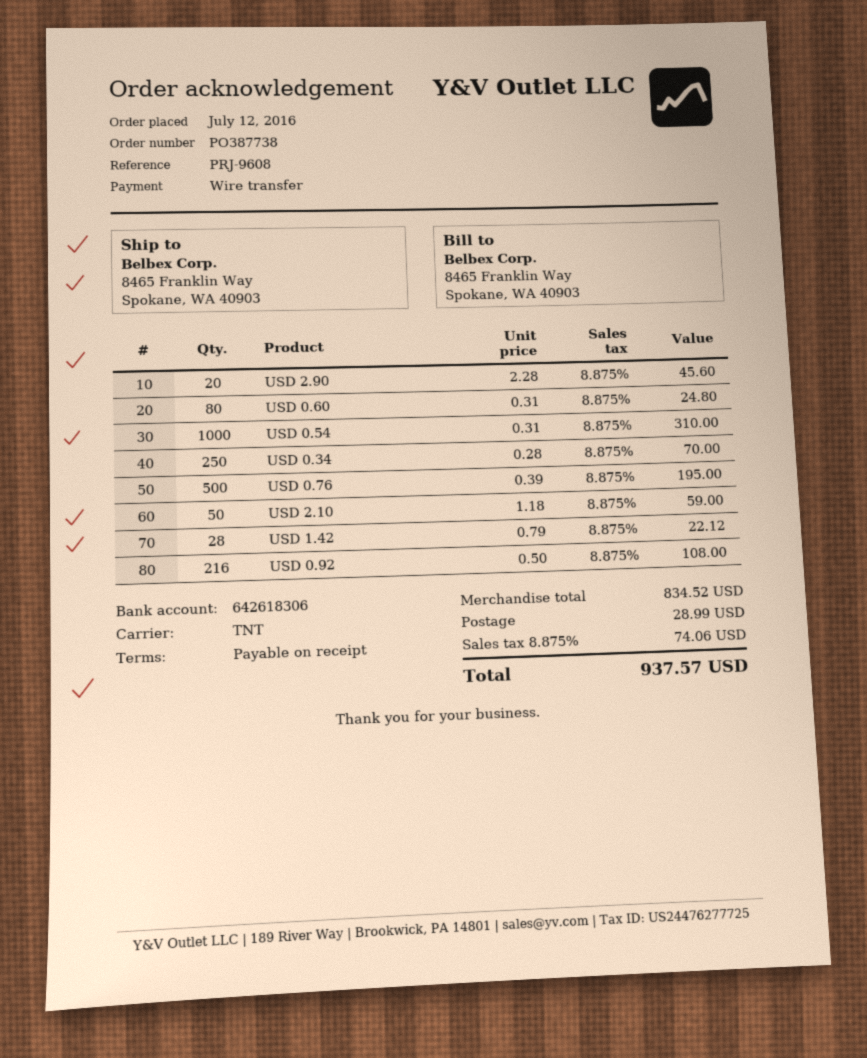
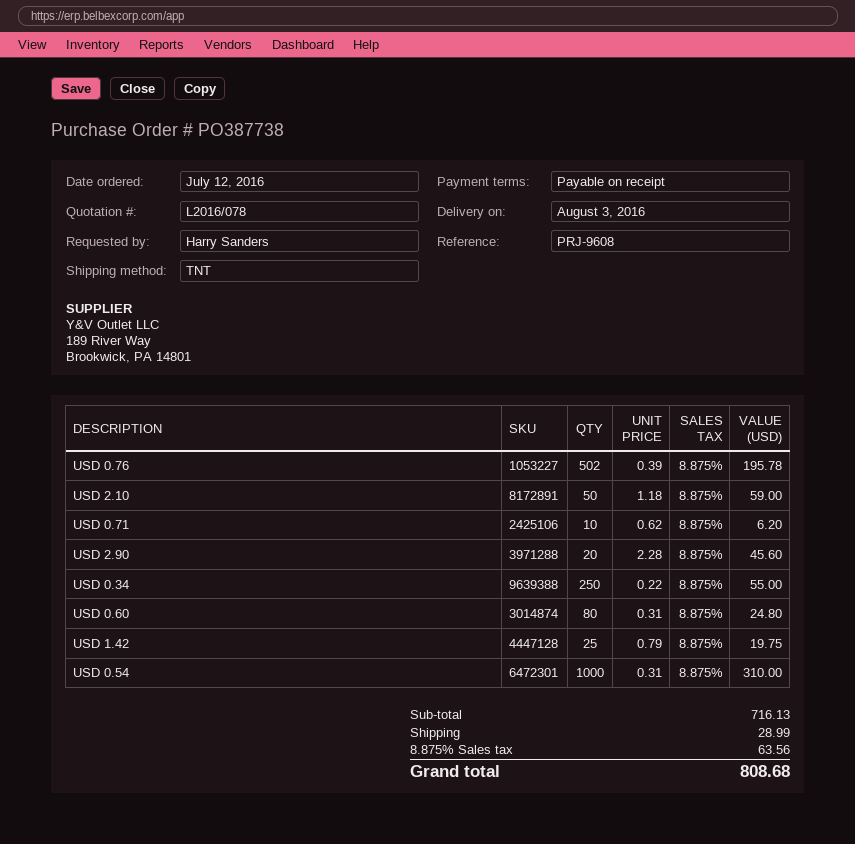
USD 0.34: 250 x 0.28 = 70.00 -> 250 x 0.22 = 55.00
USD 0.76: 500 x 0.39 = 195.00 -> 502 x 0.39 = 195.78
USD 1.42: 28 x 0.79 = 22.12 -> 25 x 0.79 = 19.75
USD 0.92: 216 x 0.50 = 108.00 -> none
USD 0.71: none -> 10 x 0.62 = 6.20
subtotal: 834.52 -> 716.13
tax: 8.875% = 74.06 -> 8.875% = 63.56
total: 937.57 -> 808.68

